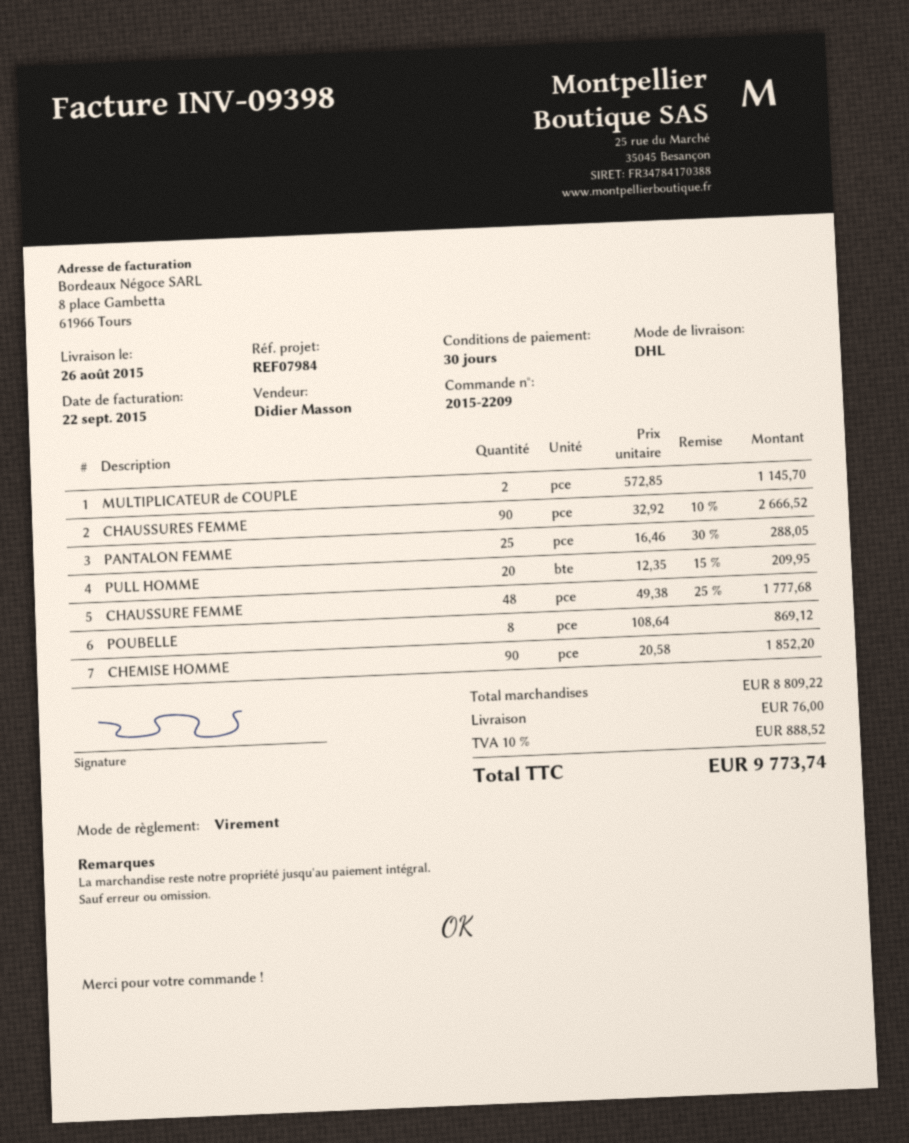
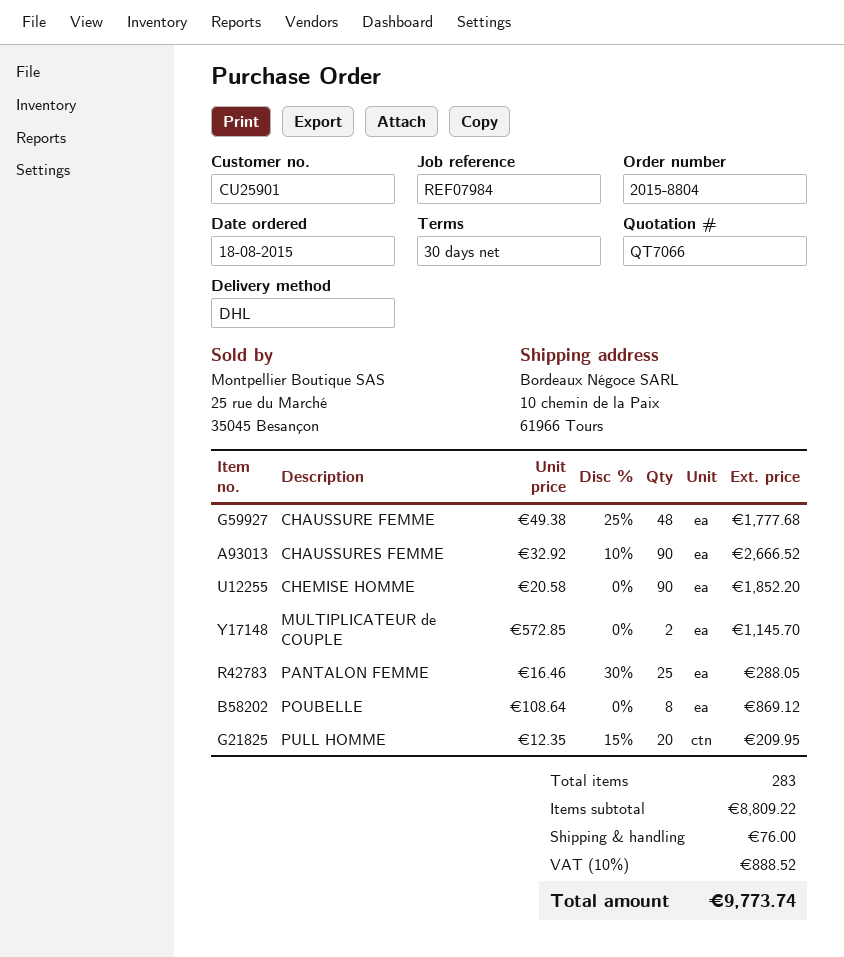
order number: 2015-2209 -> 2015-8804

